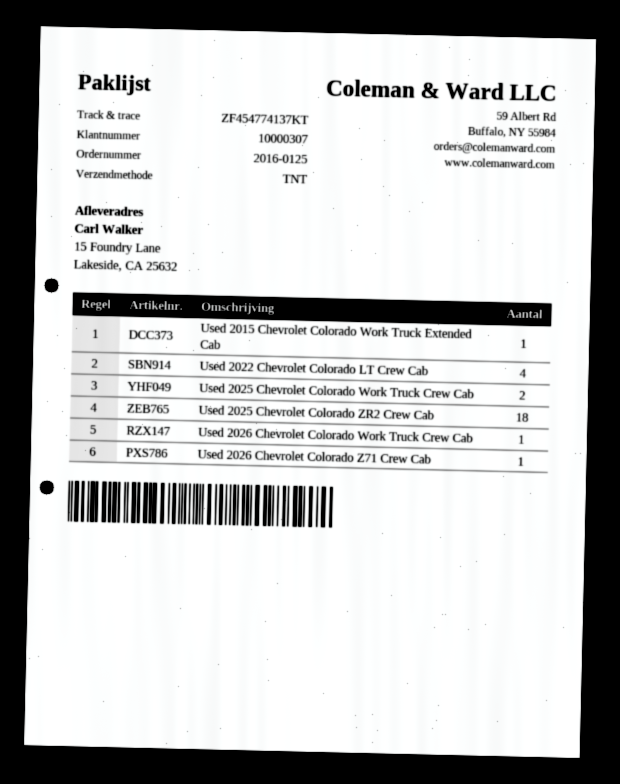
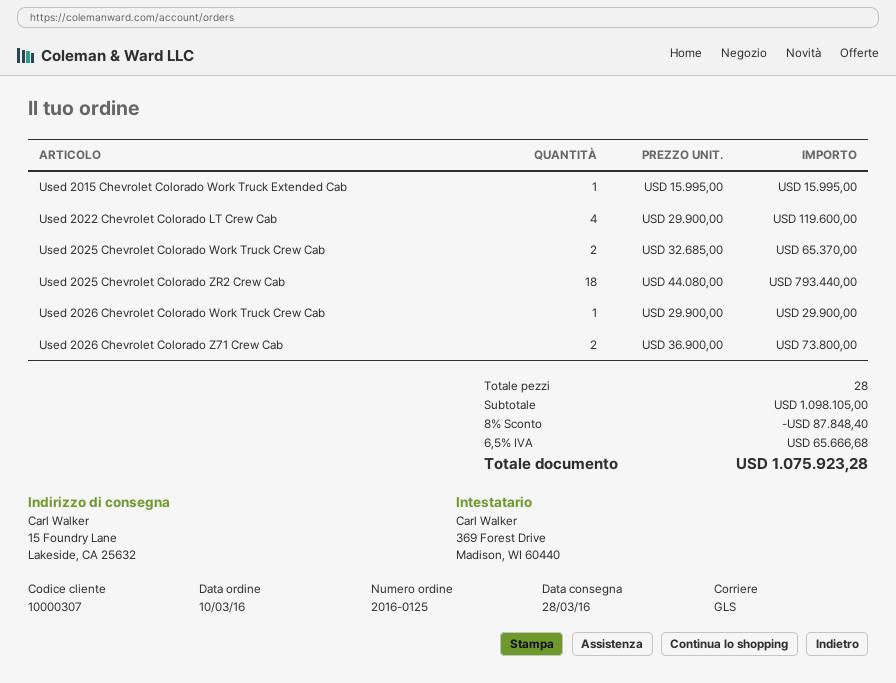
shipping method: TNT -> GLS
Used 2026 Chevrolet Colorado Z71 Crew Cab: 1 -> 2

